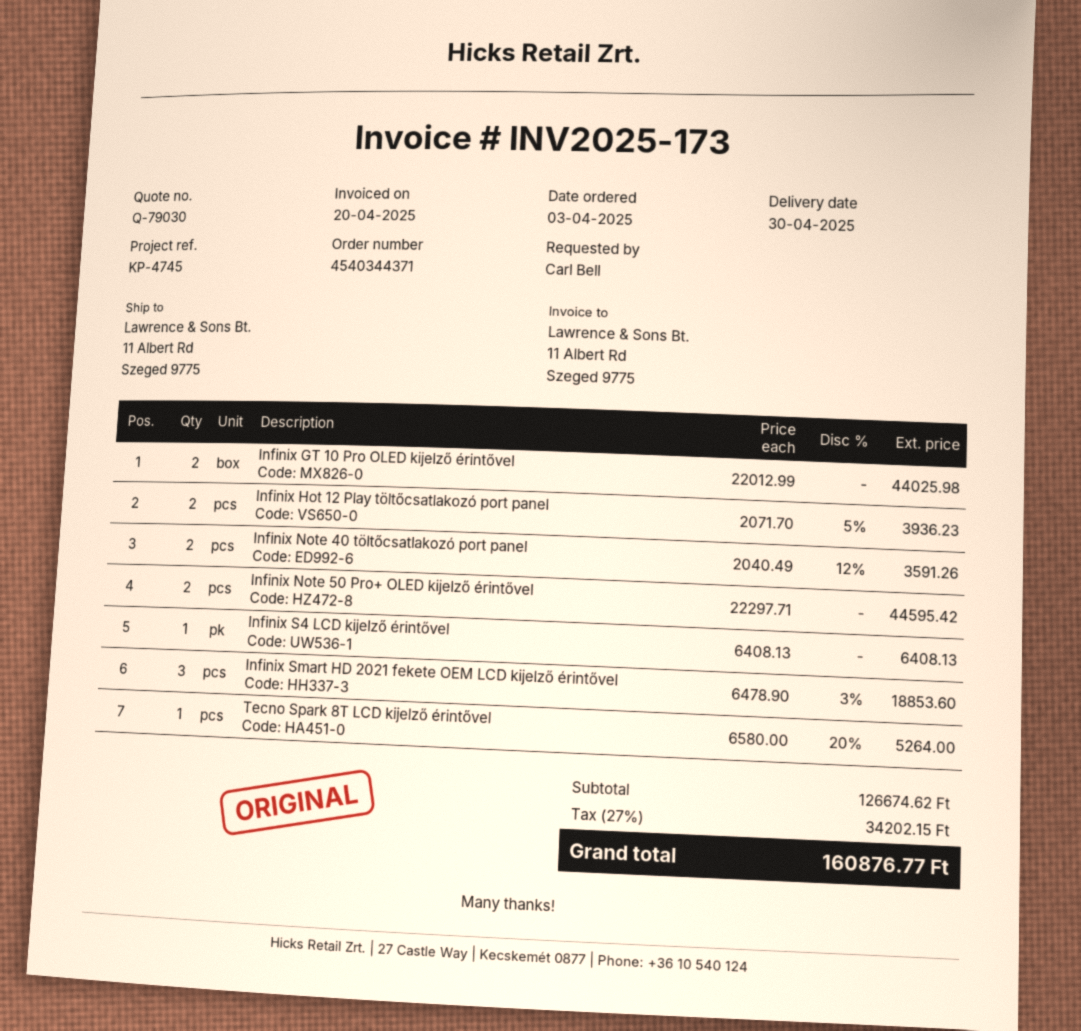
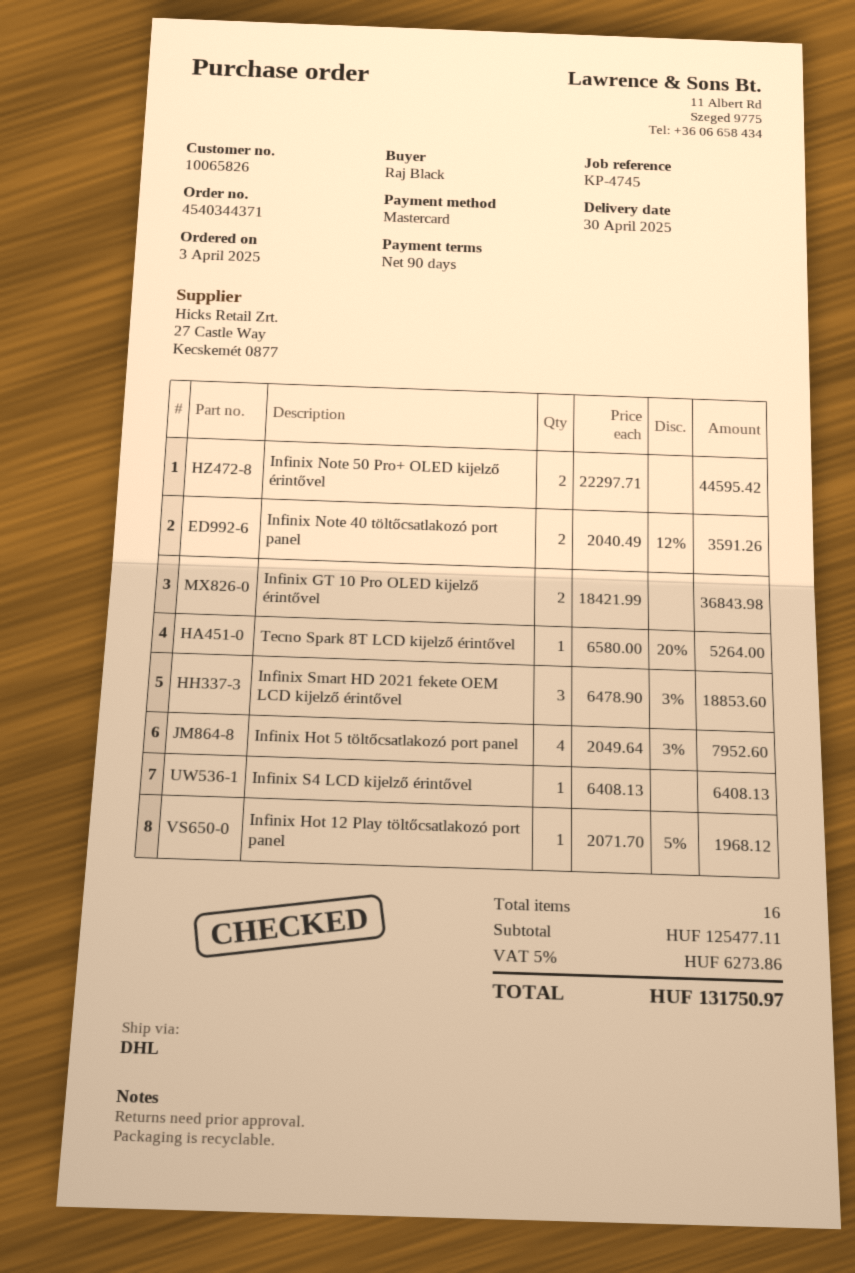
ordered by: Carl Bell -> Raj Black
Infinix GT 10 Pro OLED kijelző érintővel: 2 x 22012.99 = 44025.98 -> 2 x 18421.99 = 36843.98
Infinix Hot 12 Play töltőcsatlakozó port panel: 2 x 2071.70 - 5% = 3936.23 -> 1 x 2071.70 - 5% = 1968.12
Infinix Hot 5 töltőcsatlakozó port panel: none -> 4 x 2049.64 - 3% = 7952.60
subtotal: 126674.62 -> 125477.11
tax: 27% = 34202.15 -> 5% = 6273.86
total: 160876.77 -> 131750.97

